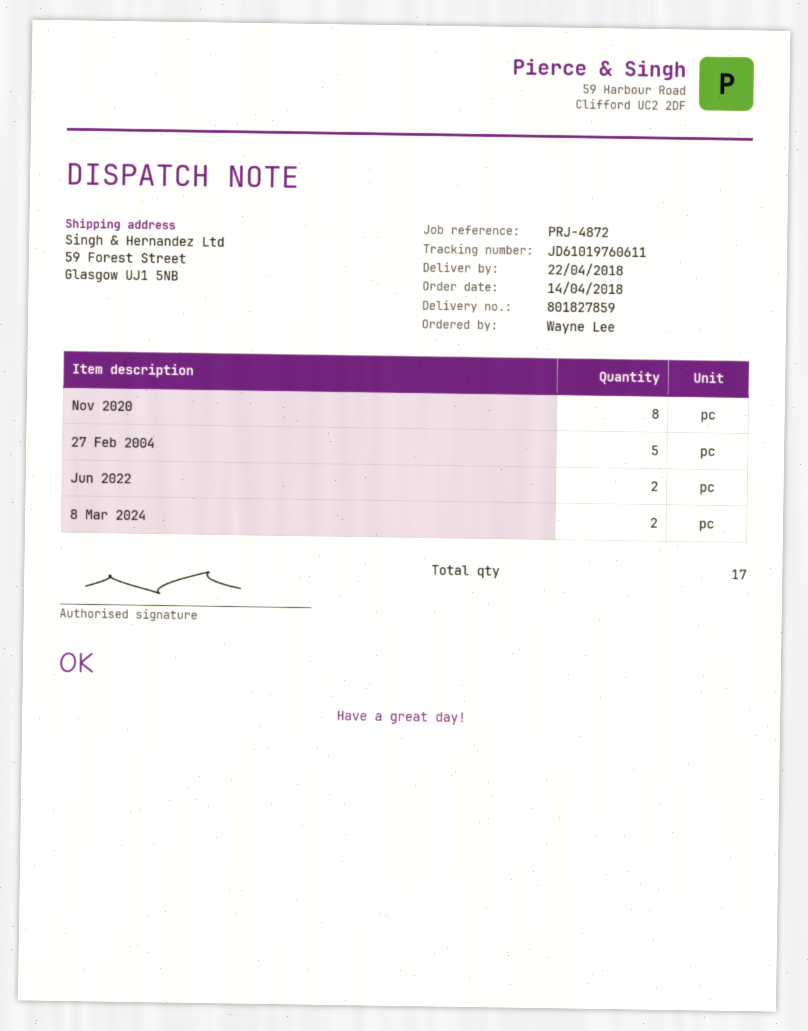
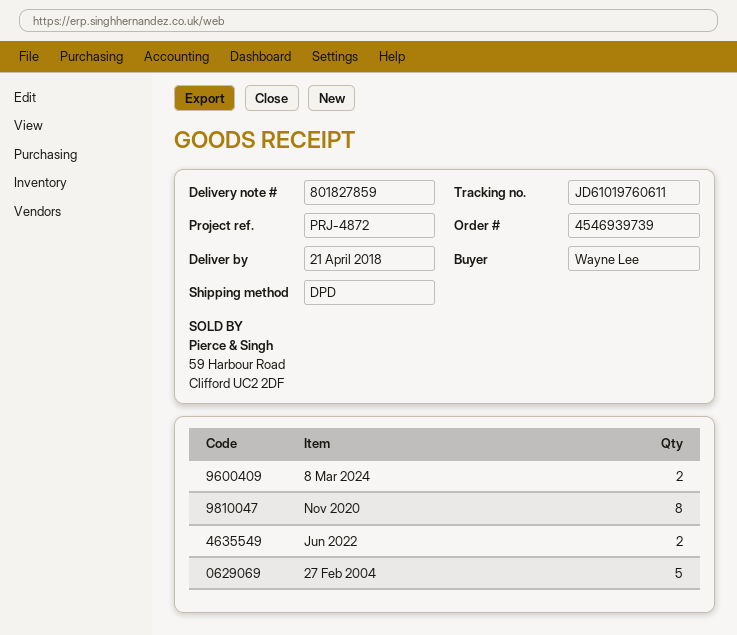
delivery date: 2018-04-22 -> 2018-04-21

